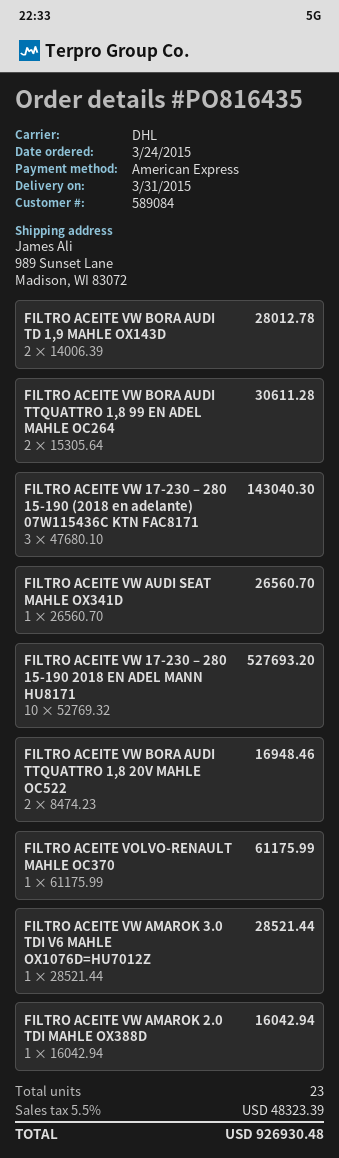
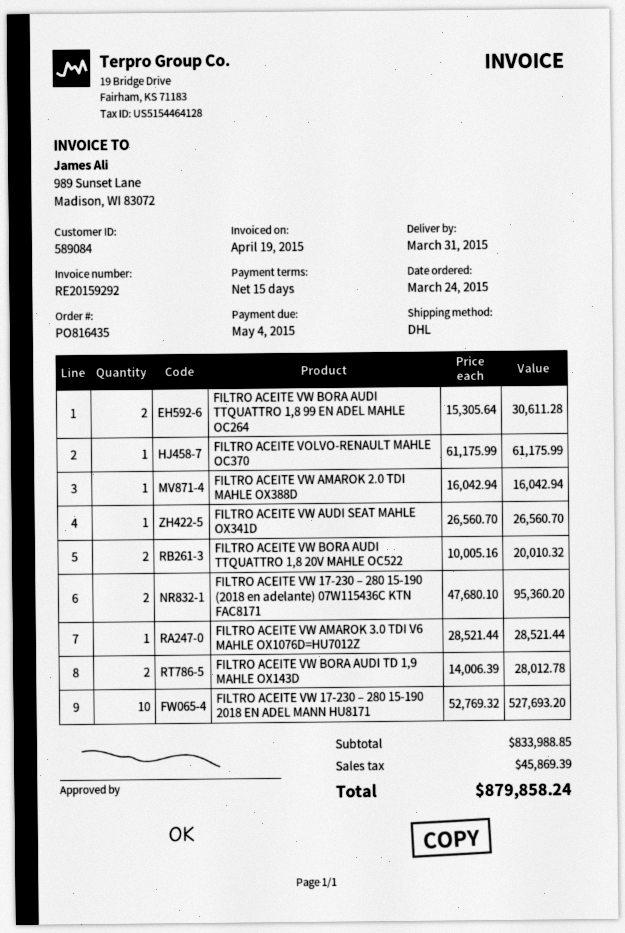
FILTRO ACEITE VW 17-230 – 280 15-190 (2018 en adelante) 07W115436C KTN FAC8171: 3 x 47680.10 = 143040.30 -> 2 x 47680.10 = 95360.20
FILTRO ACEITE VW BORA AUDI TTQUATTRO 1,8 20V MAHLE OC522: 2 x 8474.23 = 16948.46 -> 2 x 10005.16 = 20010.32
tax: 48323.39 -> 45869.39
total: 926930.48 -> 879858.24

